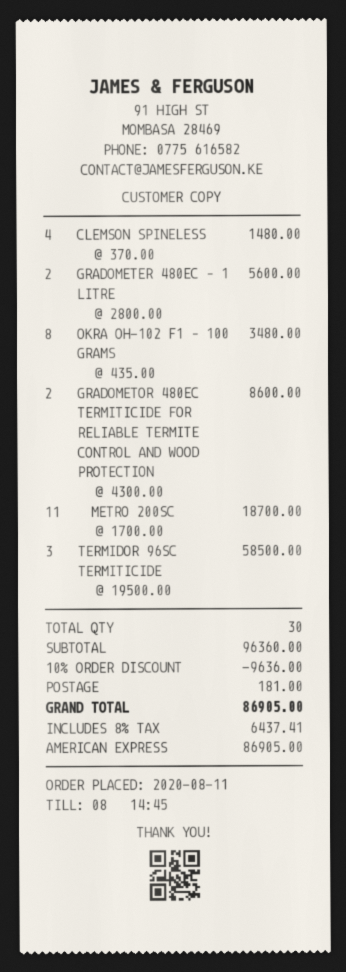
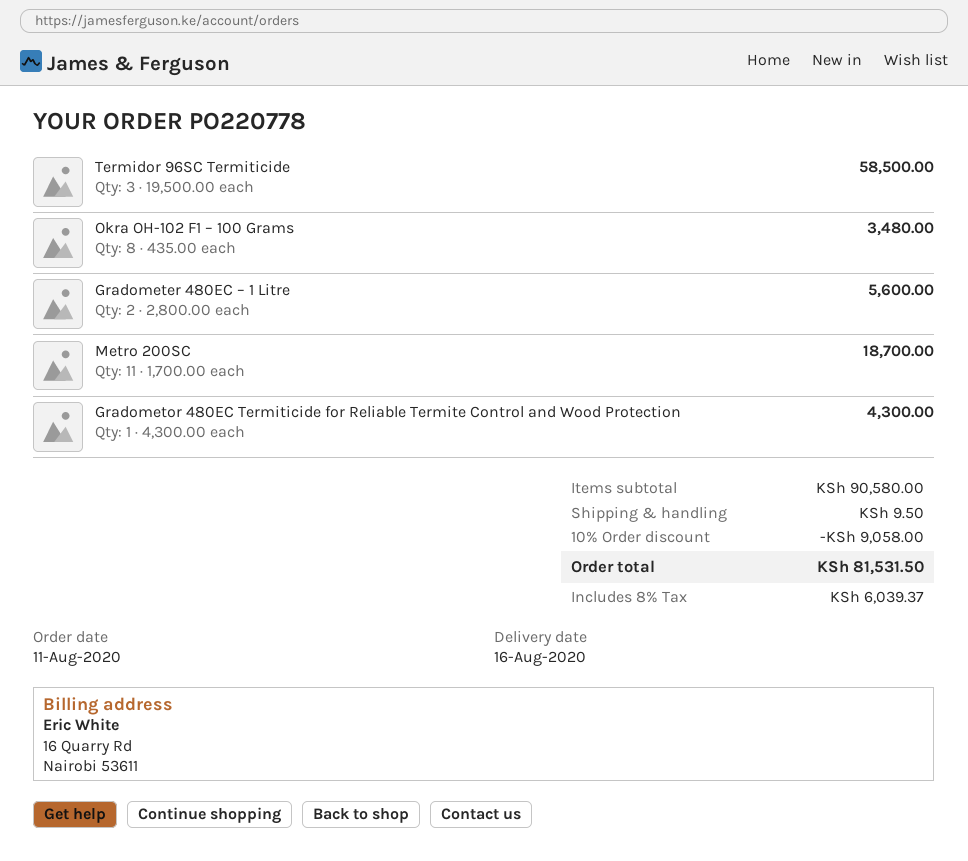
CLEMSON SPINELESS: 4 x 370.00 = 1480.00 -> none
GRADOMETOR 480EC TERMITICIDE FOR RELIABLE TERMITE CONTROL AND WOOD PROTECTION: 2 x 4300.00 = 8600.00 -> 1 x 4300.00 = 4300.00
subtotal: 96360.00 -> 90580.00
discount: 10% = 9636.00 -> 10% = 9058.00
shipping: 181.00 -> 9.50
tax: 8% = 6437.41 -> 8% = 6039.37
total: 86905.00 -> 81531.50

